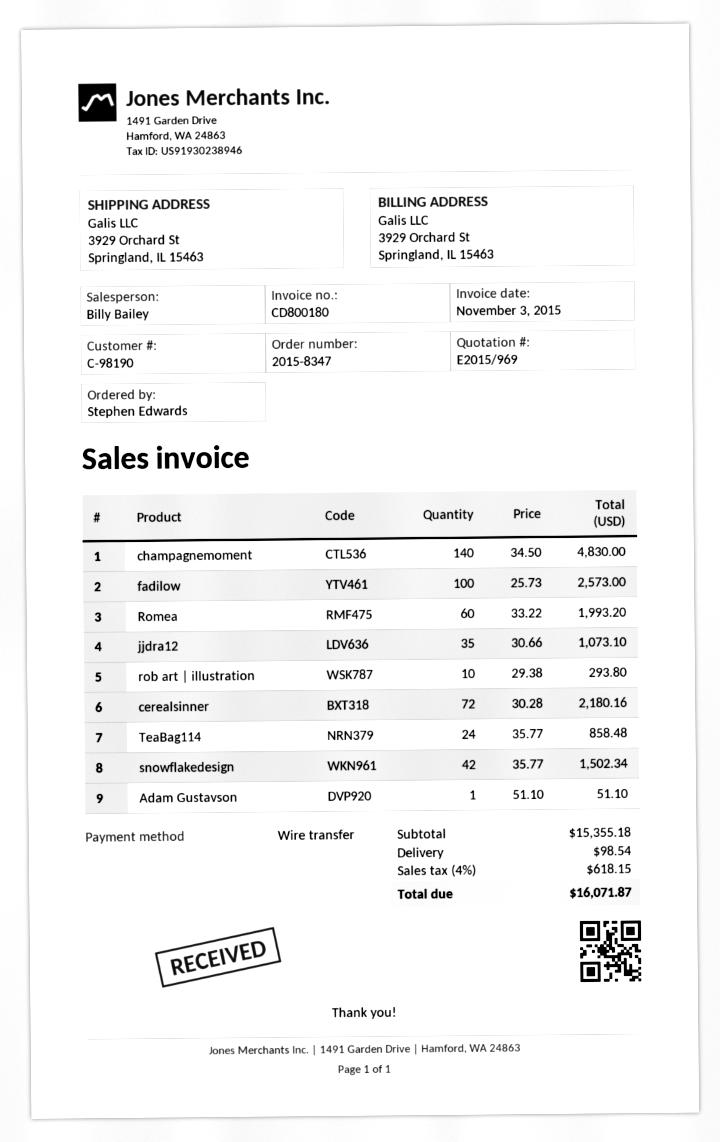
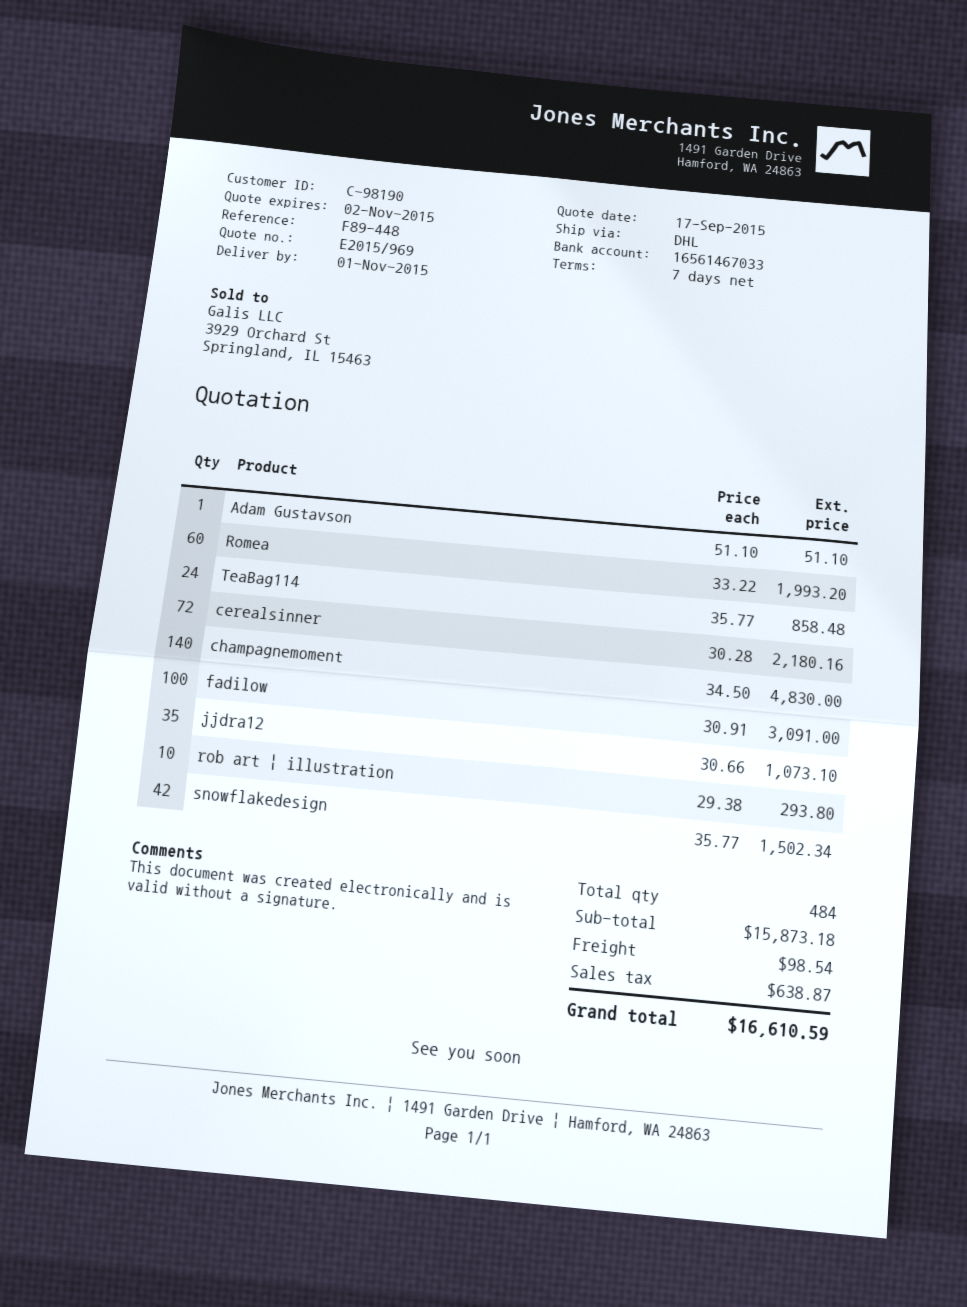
fadilow: 100 x 25.73 = 2573.00 -> 100 x 30.91 = 3091.00
subtotal: 15355.18 -> 15873.18
tax: 618.15 -> 638.87
total: 16071.87 -> 16610.59

